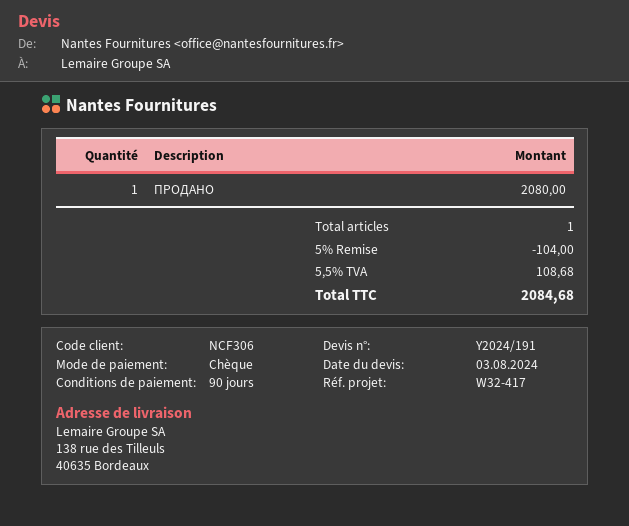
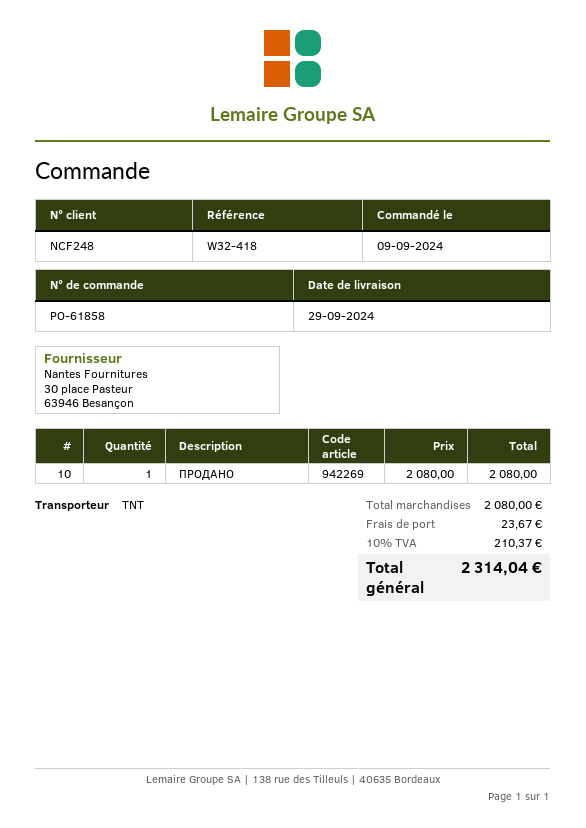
customer number: NCF306 -> NCF248
reference: W32-417 -> W32-418
discount: 5% = 104.00 -> none
shipping: none -> 23.67
tax: 5.5% = 108.68 -> 10% = 210.37
total: 2084.68 -> 2314.04

